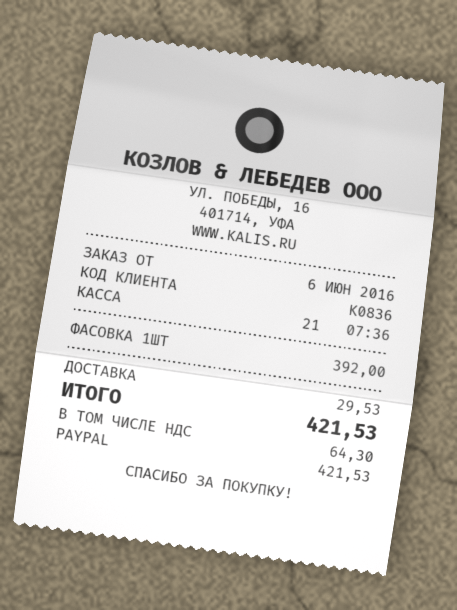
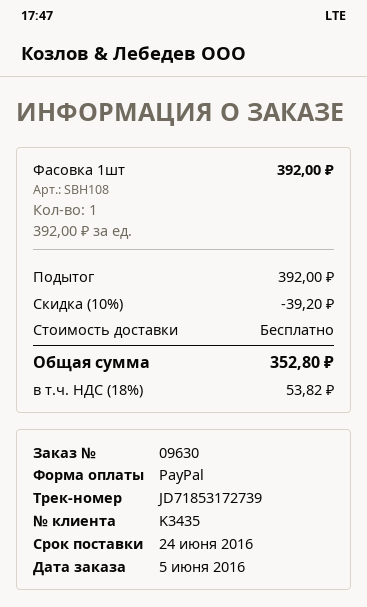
order date: 2016-06-06 -> 2016-06-05
customer number: K0836 -> K3435
discount: none -> 10% = 39.20
shipping: 29.53 -> 0.00
tax: 64.30 -> 53.82
total: 421.53 -> 352.80

